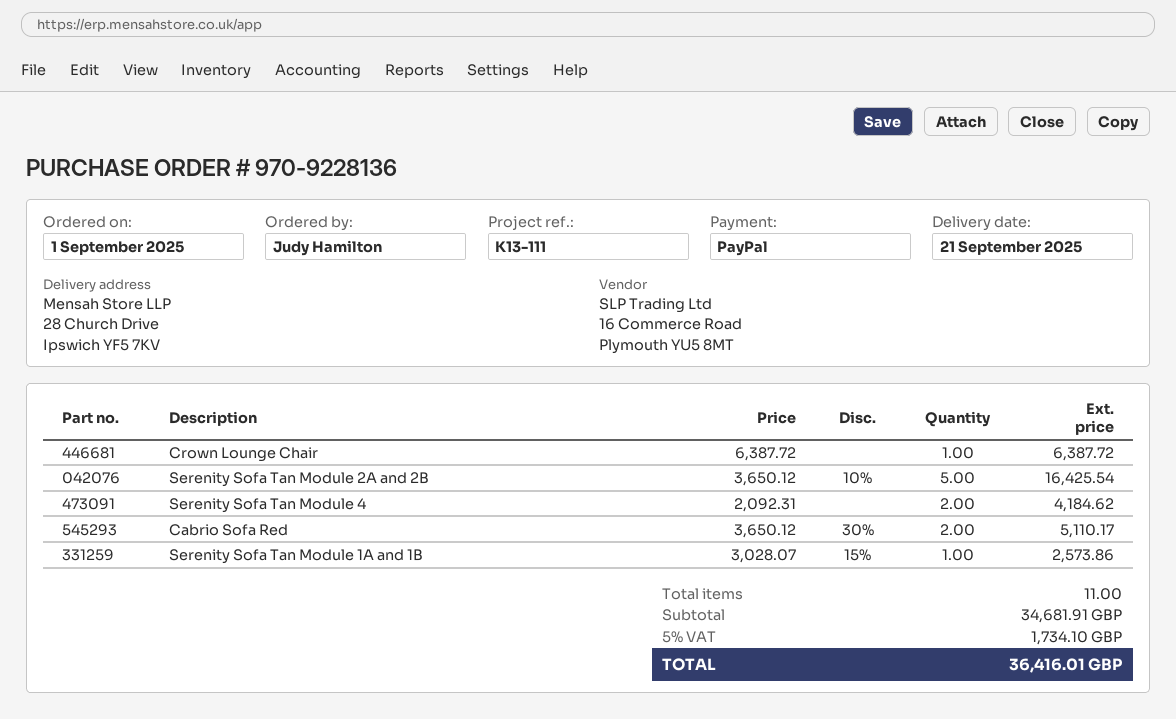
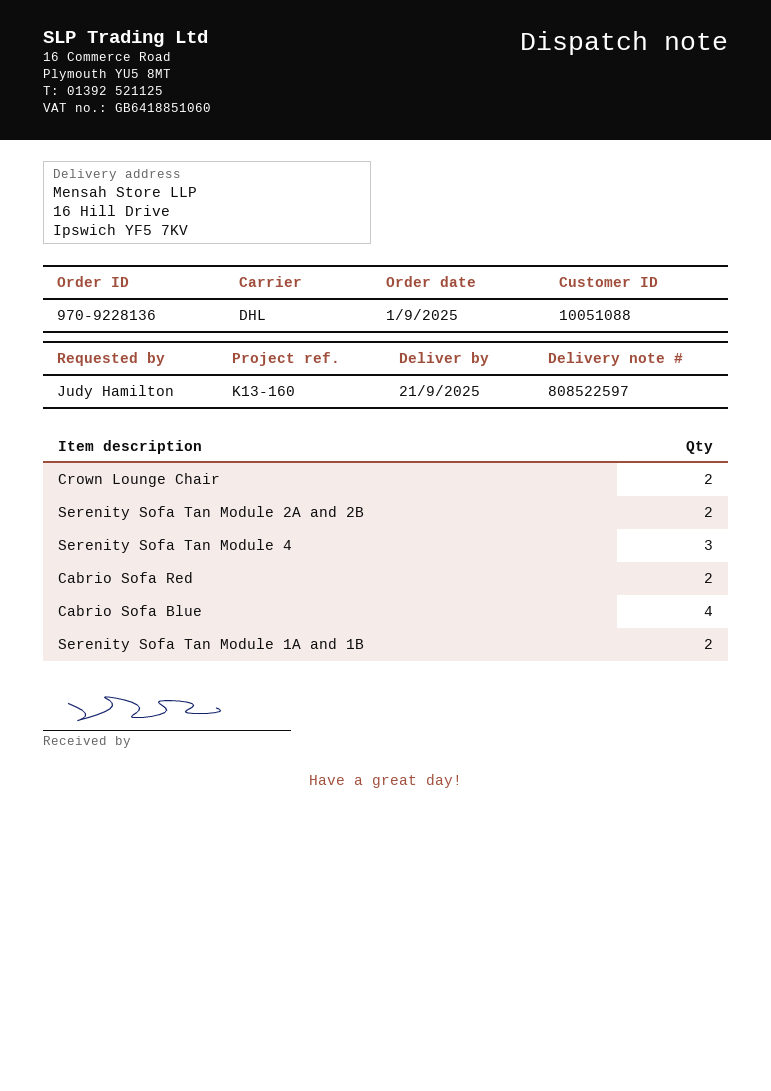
reference: K13-111 -> K13-160
ship to: 28 Church Drive, Ipswich YF5 7KV -> 16 Hill Drive, Ipswich YF5 7KV
Crown Lounge Chair: 1 -> 2
Serenity Sofa Tan Module 2A and 2B: 5 -> 2
Serenity Sofa Tan Module 4: 2 -> 3
Serenity Sofa Tan Module 1A and 1B: 1 -> 2
Cabrio Sofa Blue: none -> 4

